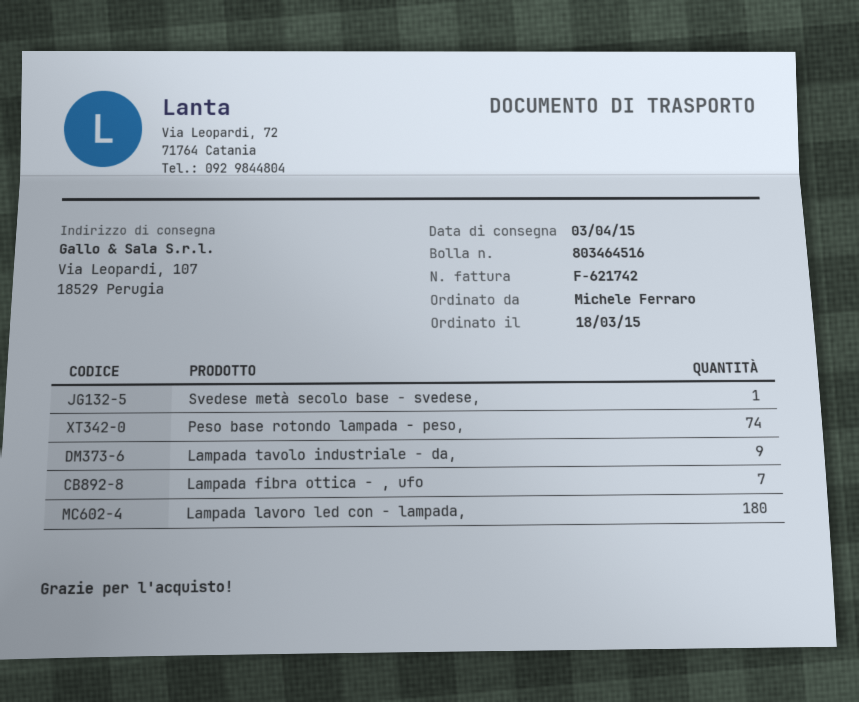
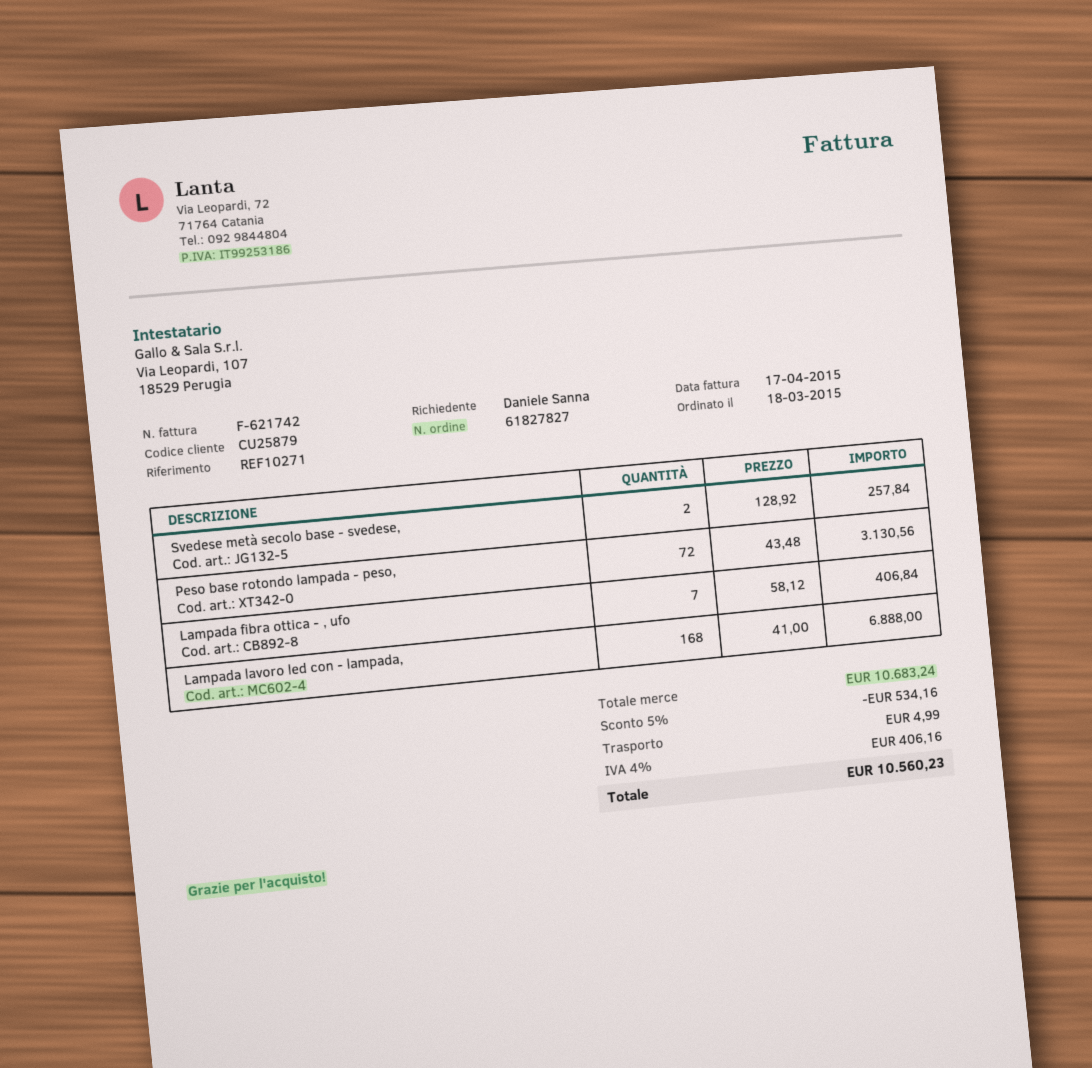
ordered by: Michele Ferraro -> Daniele Sanna
Svedese metà secolo base - svedese,: 1 -> 2
Peso base rotondo lampada - peso,: 74 -> 72
Lampada tavolo industriale - da,: 9 -> none
Lampada lavoro led con - lampada,: 180 -> 168

